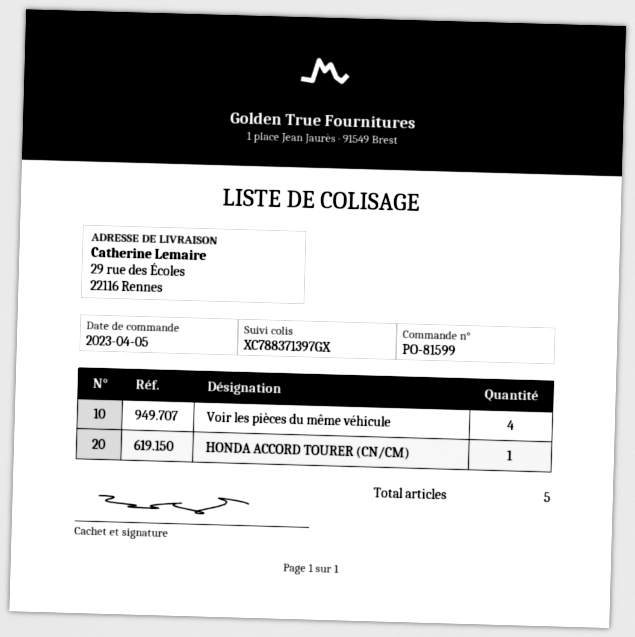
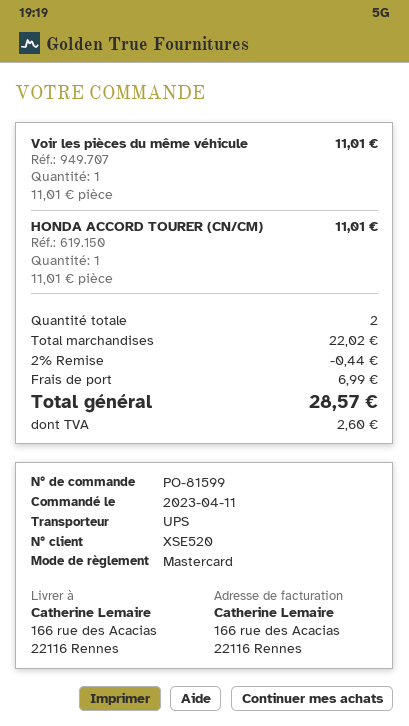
order date: 2023-04-05 -> 2023-04-11
ship to: 29 rue des Écoles, 22116 Rennes -> 166 rue des Acacias, 22116 Rennes
Voir les pièces du même véhicule: 4 -> 1
total quantity: 5 -> 2

